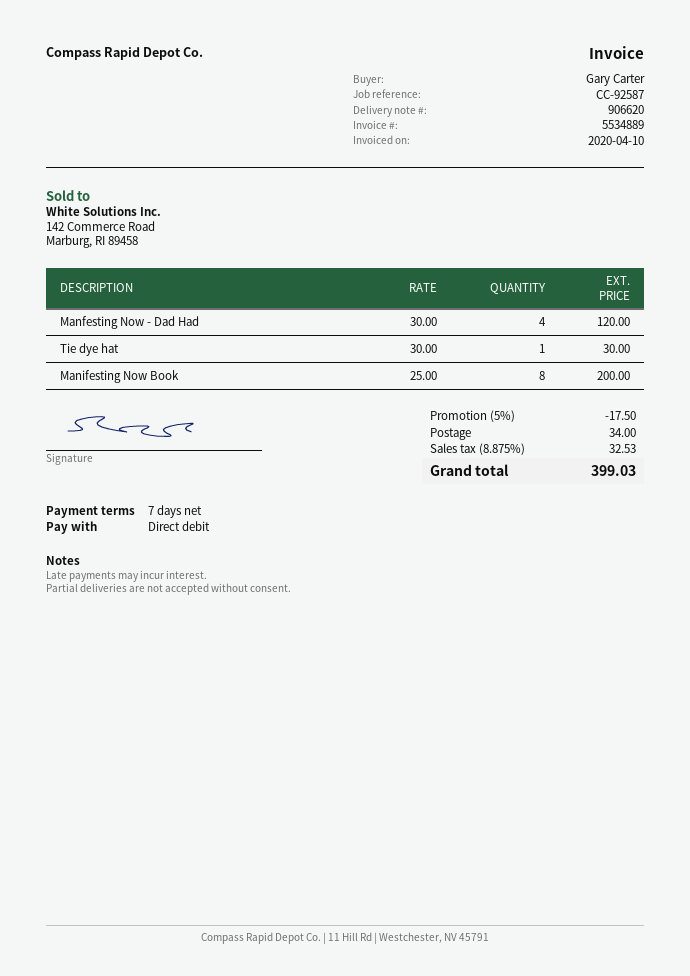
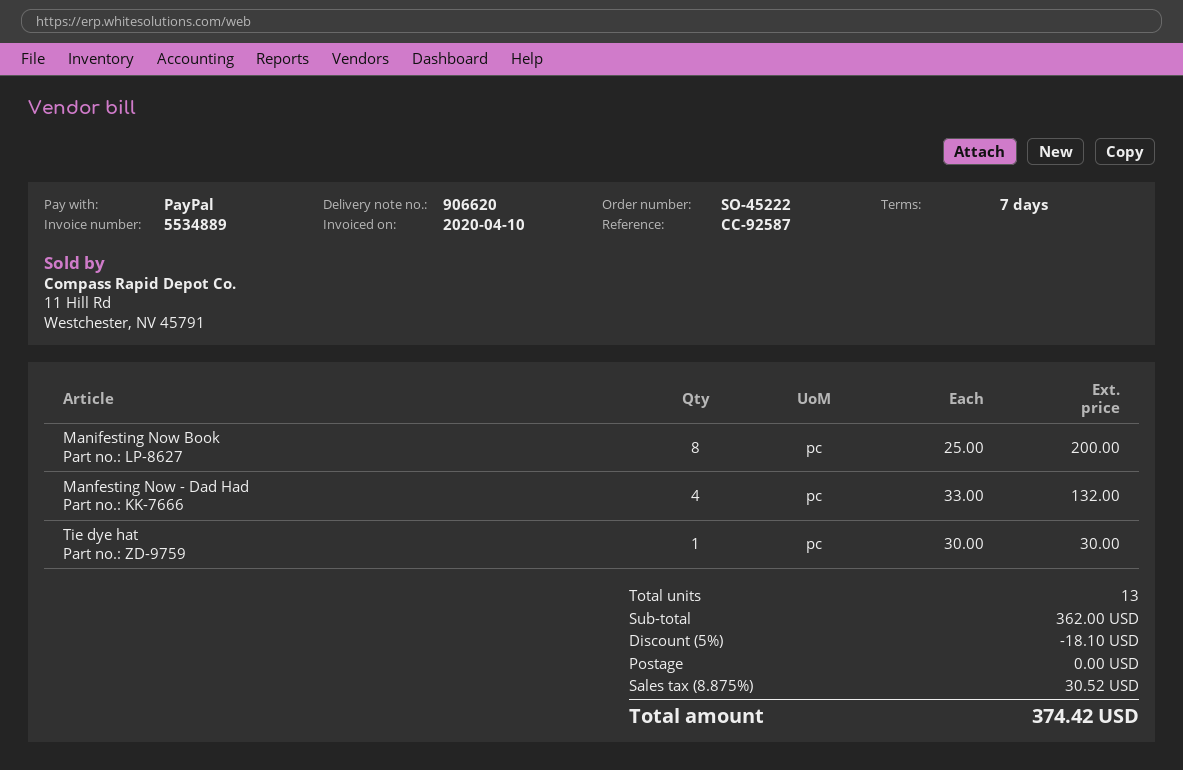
payment method: direct debit -> PayPal
Manfesting Now - Dad Had: 4 x 30.00 = 120.00 -> 4 x 33.00 = 132.00
discount: 5% = 17.50 -> 5% = 18.10
shipping: 34.00 -> 0.00
tax: 8.875% = 32.53 -> 8.875% = 30.52
total: 399.03 -> 374.42

